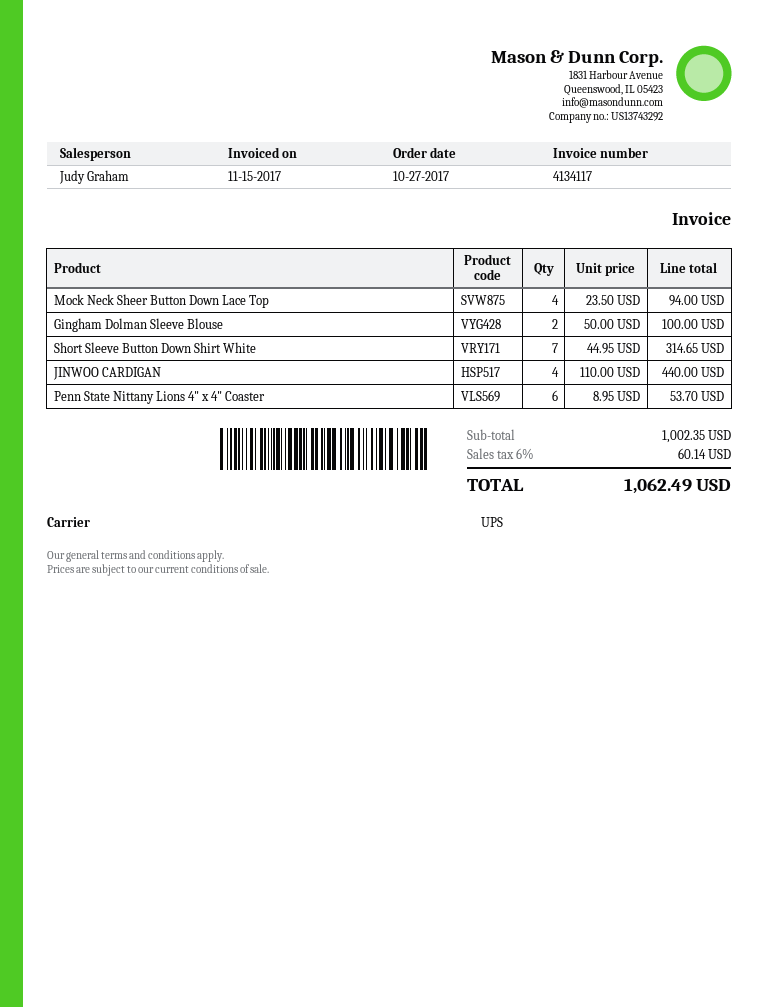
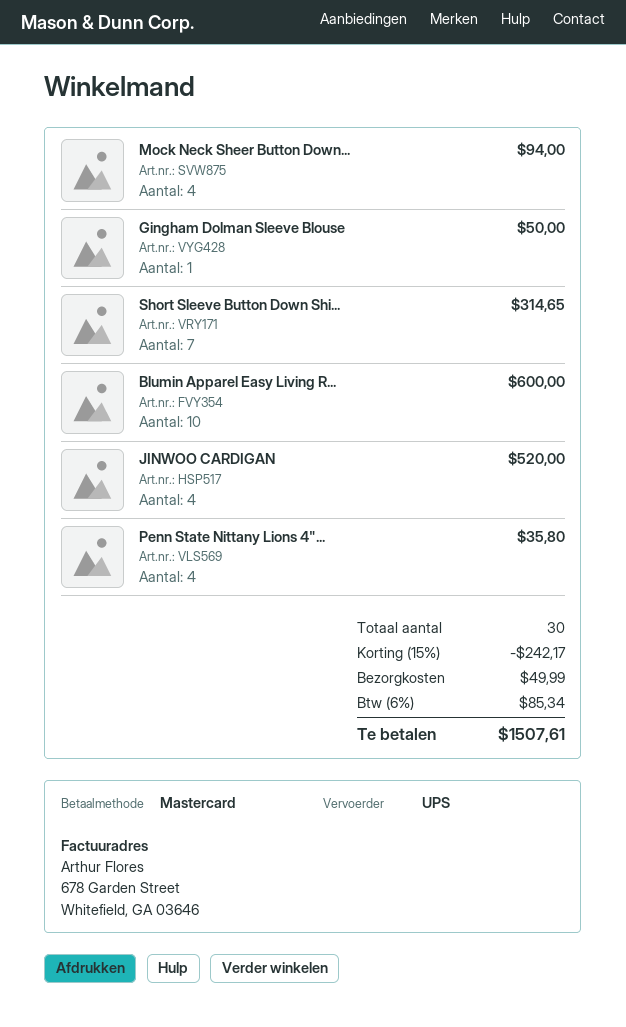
Gingham Dolman Sleeve Blouse: 2 for 100.00 -> 1 for 50.00
JINWOO CARDIGAN: 4 for 440.00 -> 4 for 520.00
Penn State Nittany Lions 4" x 4" Coaster: 6 for 53.70 -> 4 for 35.80
Blumin Apparel Easy Living R...: none -> 10 for 600.00
discount: none -> 15% = 242.17
shipping: none -> 49.99
tax: 6% = 60.14 -> 6% = 85.34
total: 1062.49 -> 1507.61

